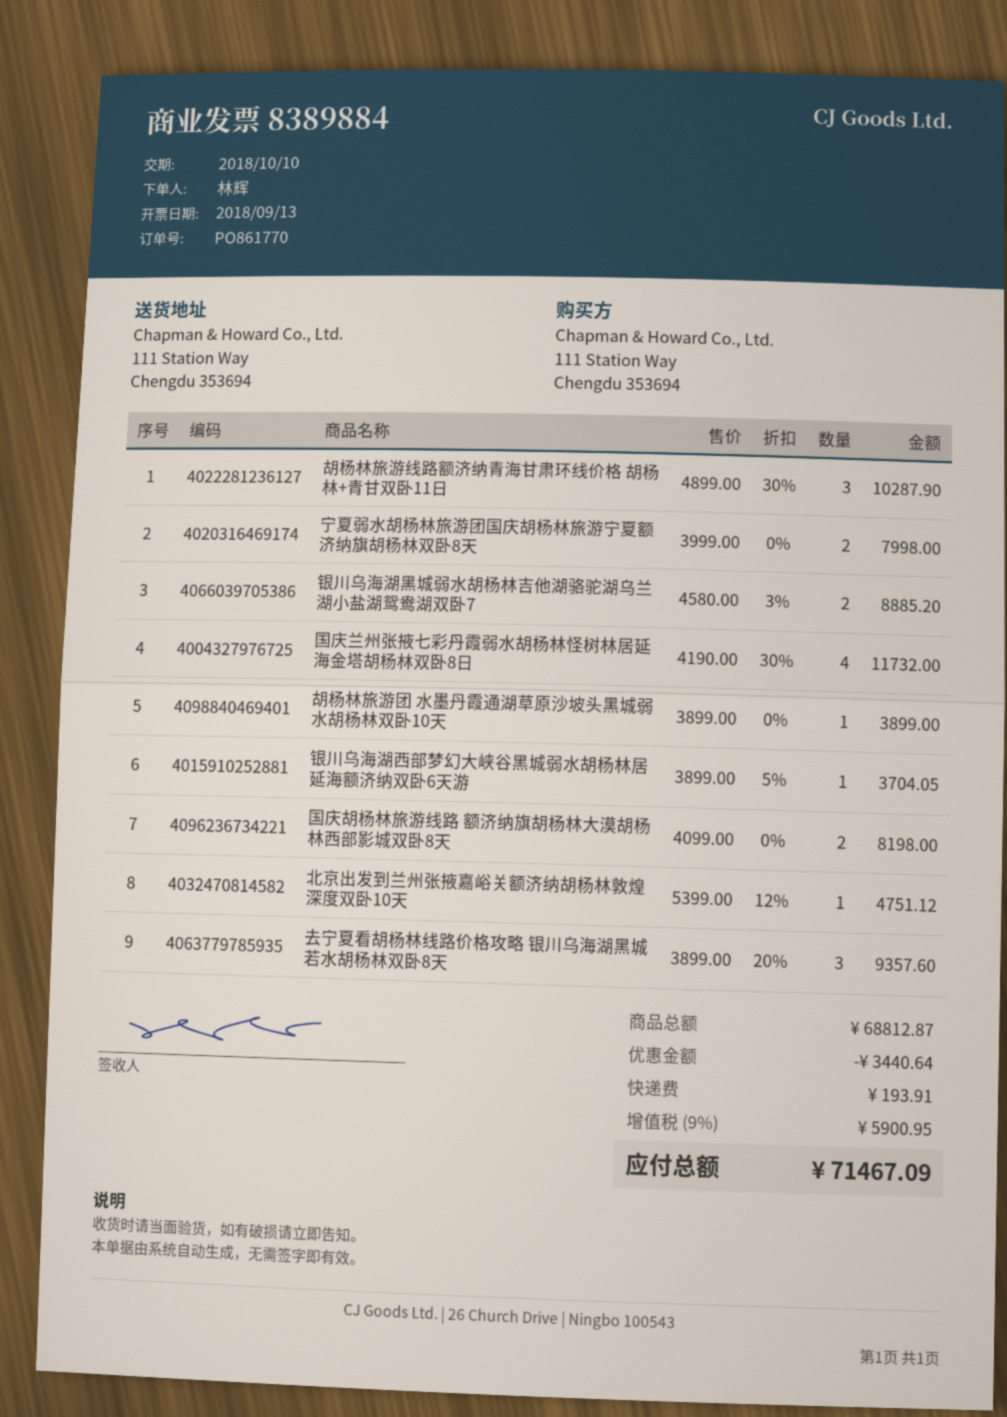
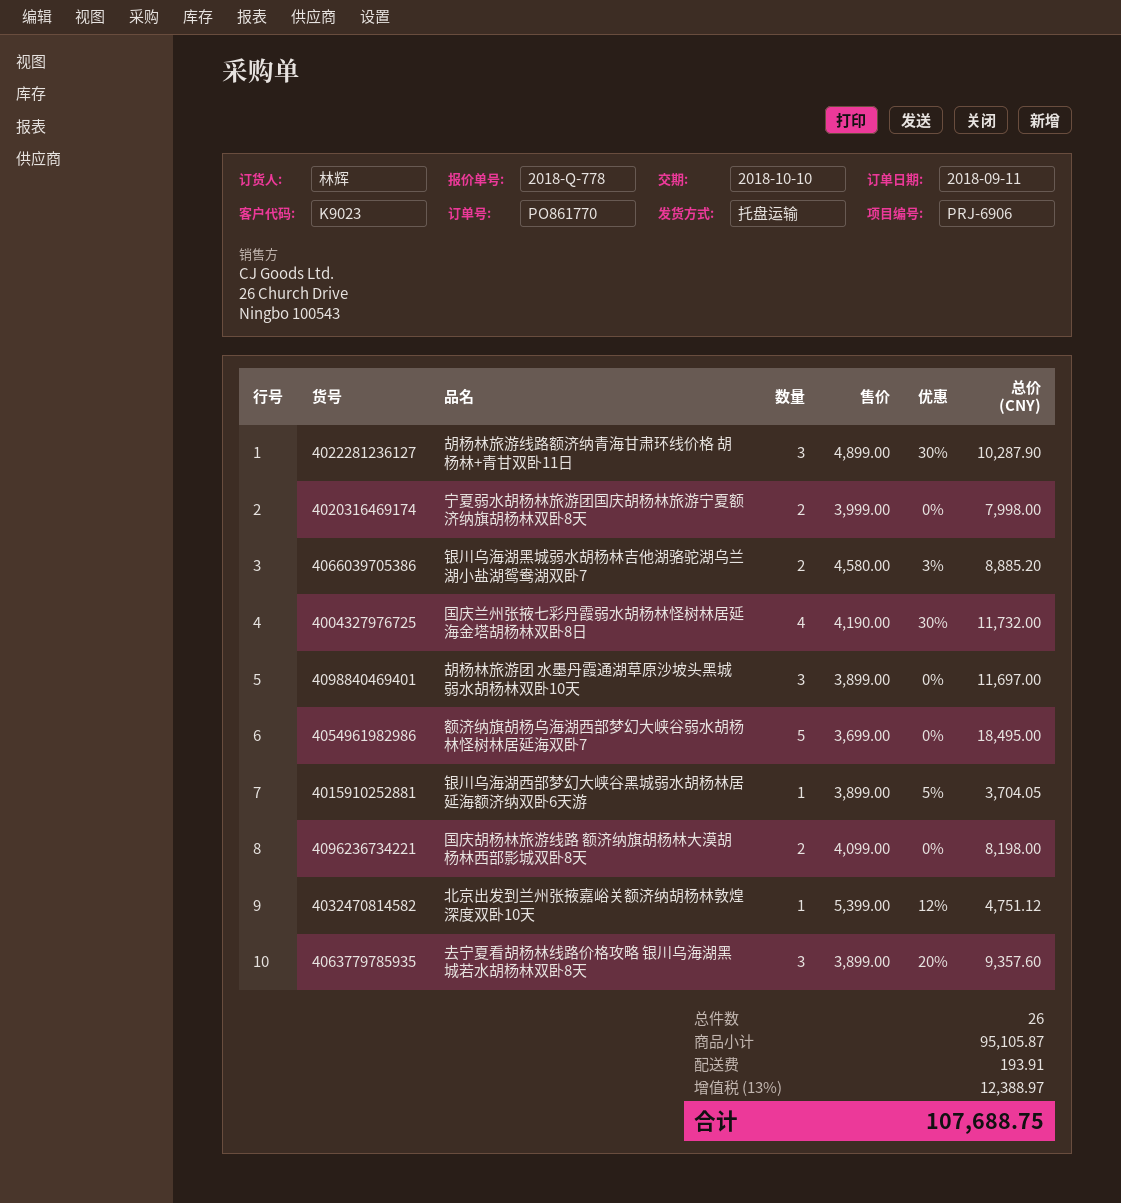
胡杨林旅游团 水墨丹霞通湖草原沙坡头黑城弱水胡杨林双卧10天: 1 x 3899.00 = 3899.00 -> 3 x 3899.00 = 11697.00
额济纳旗胡杨乌海湖西部梦幻大峡谷弱水胡杨林怪树林居延海双卧7: none -> 5 x 3699.00 = 18495.00
subtotal: 68812.87 -> 95105.87
discount: 3440.64 -> none
tax: 9% = 5900.95 -> 13% = 12388.97
total: 71467.09 -> 107688.75

